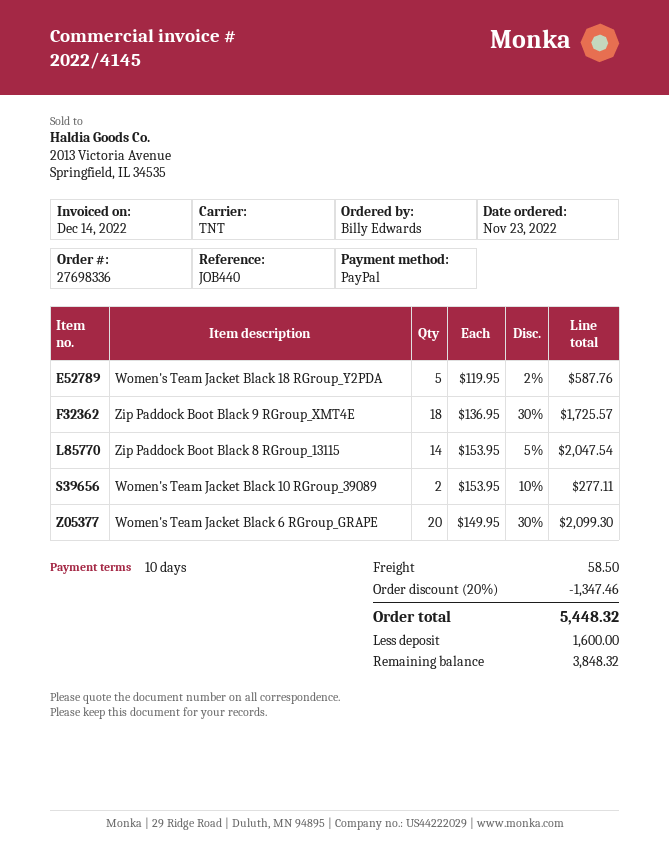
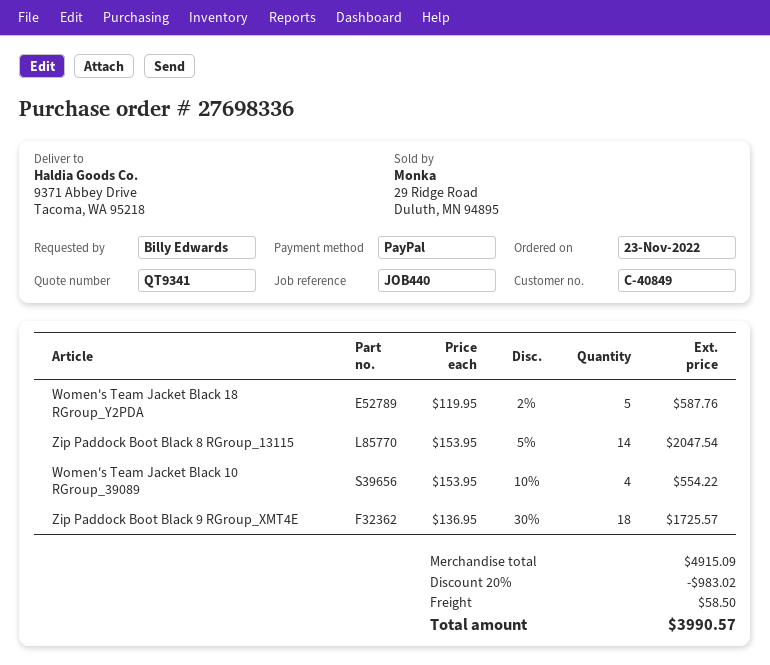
Women's Team Jacket Black 10 RGroup_39089: 2 x 153.95 - 10% = 277.11 -> 4 x 153.95 - 10% = 554.22
Women's Team Jacket Black 6 RGroup_GRAPE: 20 x 149.95 - 30% = 2099.30 -> none
discount: 20% = 1347.46 -> 20% = 983.02
total: 5448.32 -> 3990.57

